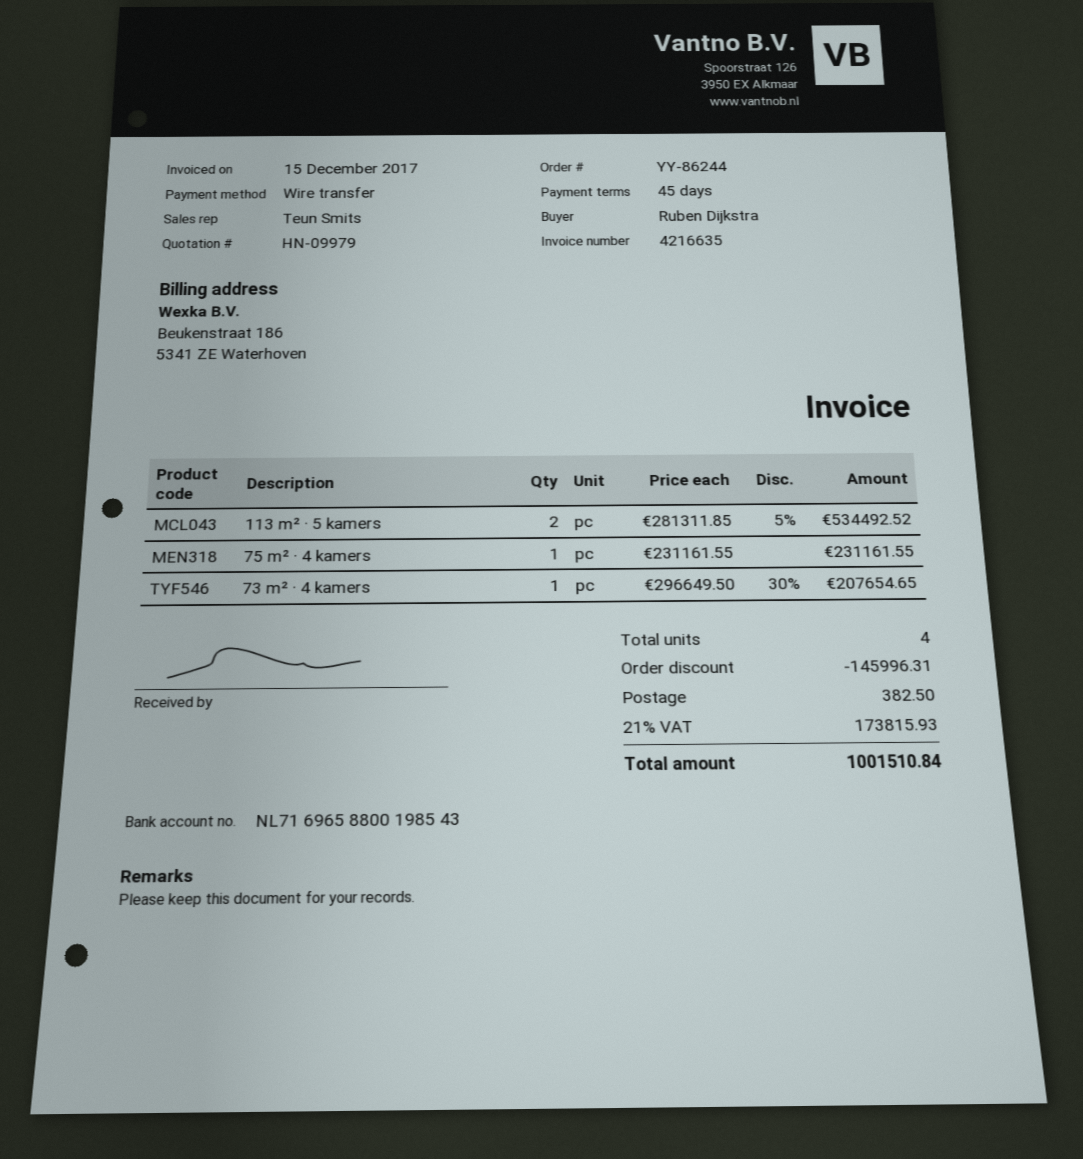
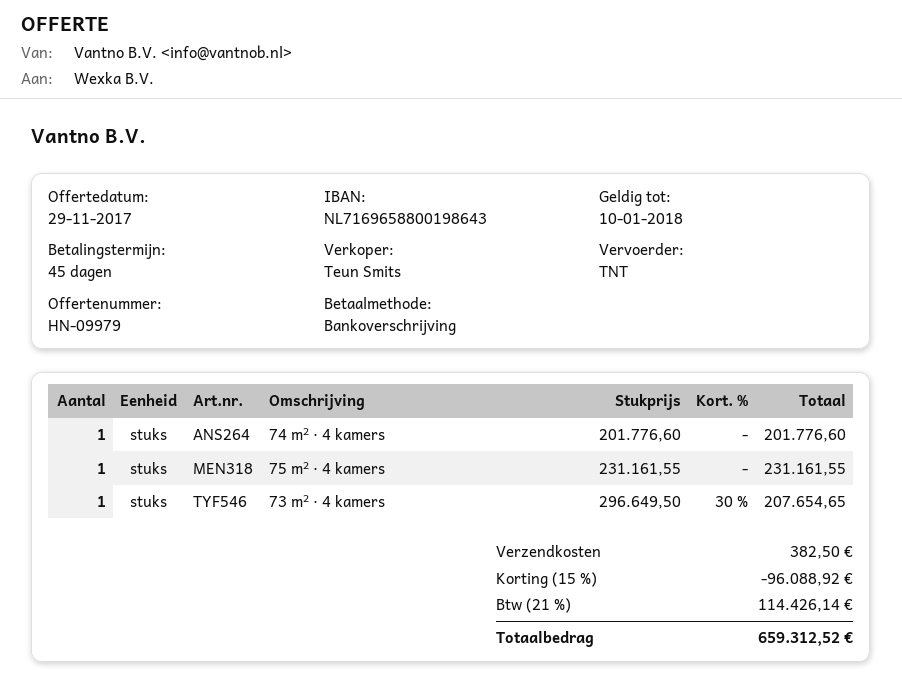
bank account: NL7169658800198543 -> NL7169658800198643
113 m² · 5 kamers: 2 x 281311.85 - 5% = 534492.52 -> none
74 m² · 4 kamers: none -> 1 x 201776.60 = 201776.60
discount: 145996.31 -> 96088.92
tax: 21% = 173815.93 -> 21% = 114426.14
total: 1001510.84 -> 659312.52

